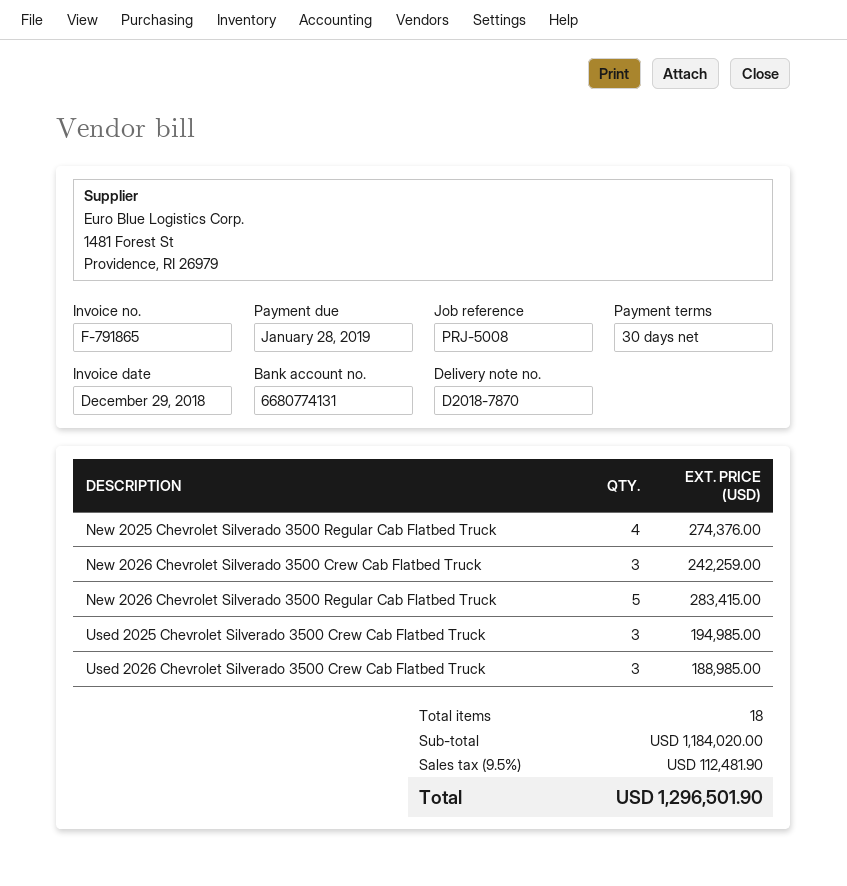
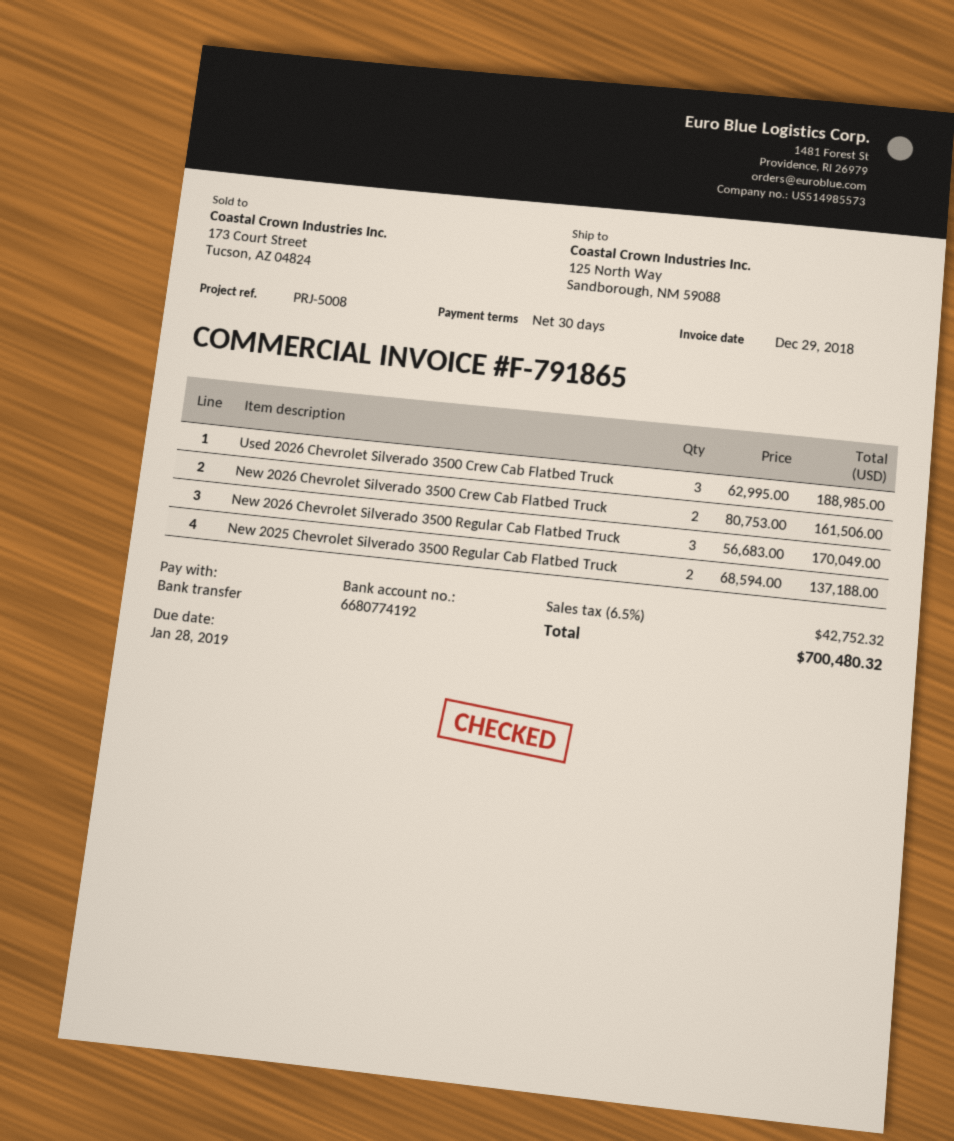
bank account: 6680774131 -> 6680774192
New 2025 Chevrolet Silverado 3500 Regular Cab Flatbed Truck: 4 for 274376.00 -> 2 for 137188.00
New 2026 Chevrolet Silverado 3500 Crew Cab Flatbed Truck: 3 for 242259.00 -> 2 for 161506.00
New 2026 Chevrolet Silverado 3500 Regular Cab Flatbed Truck: 5 for 283415.00 -> 3 for 170049.00
Used 2025 Chevrolet Silverado 3500 Crew Cab Flatbed Truck: 3 for 194985.00 -> none
tax: 9.5% = 112481.90 -> 6.5% = 42752.32
total: 1296501.90 -> 700480.32

